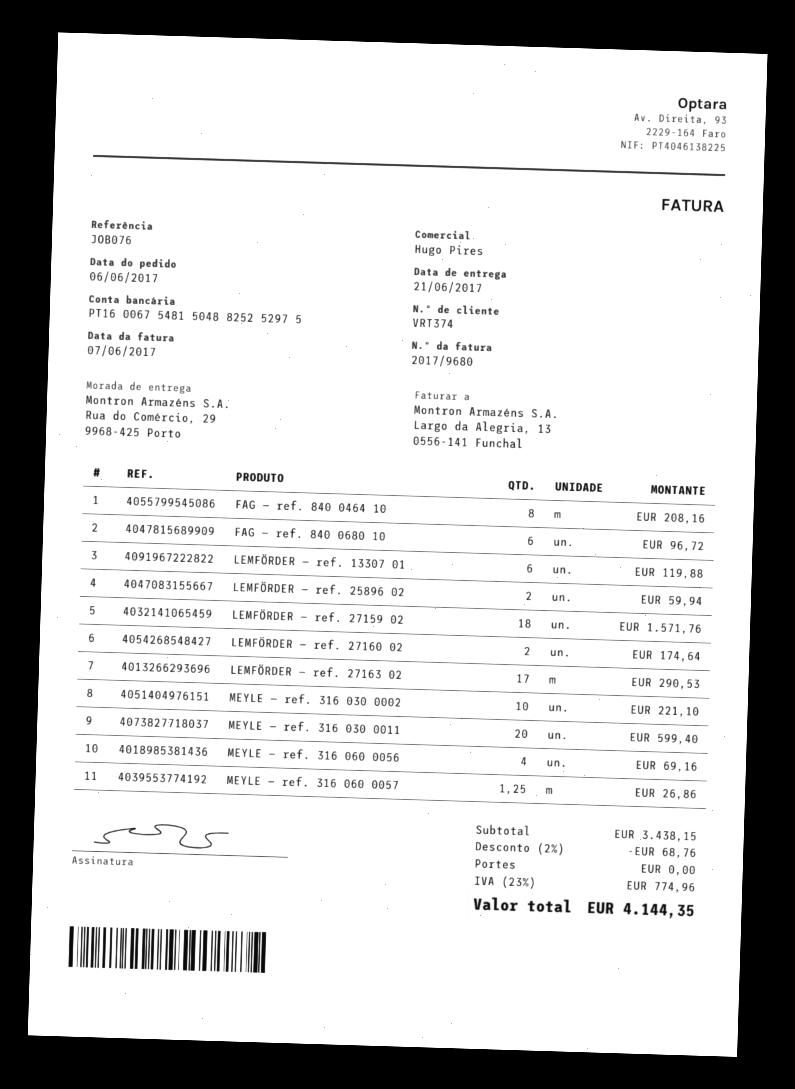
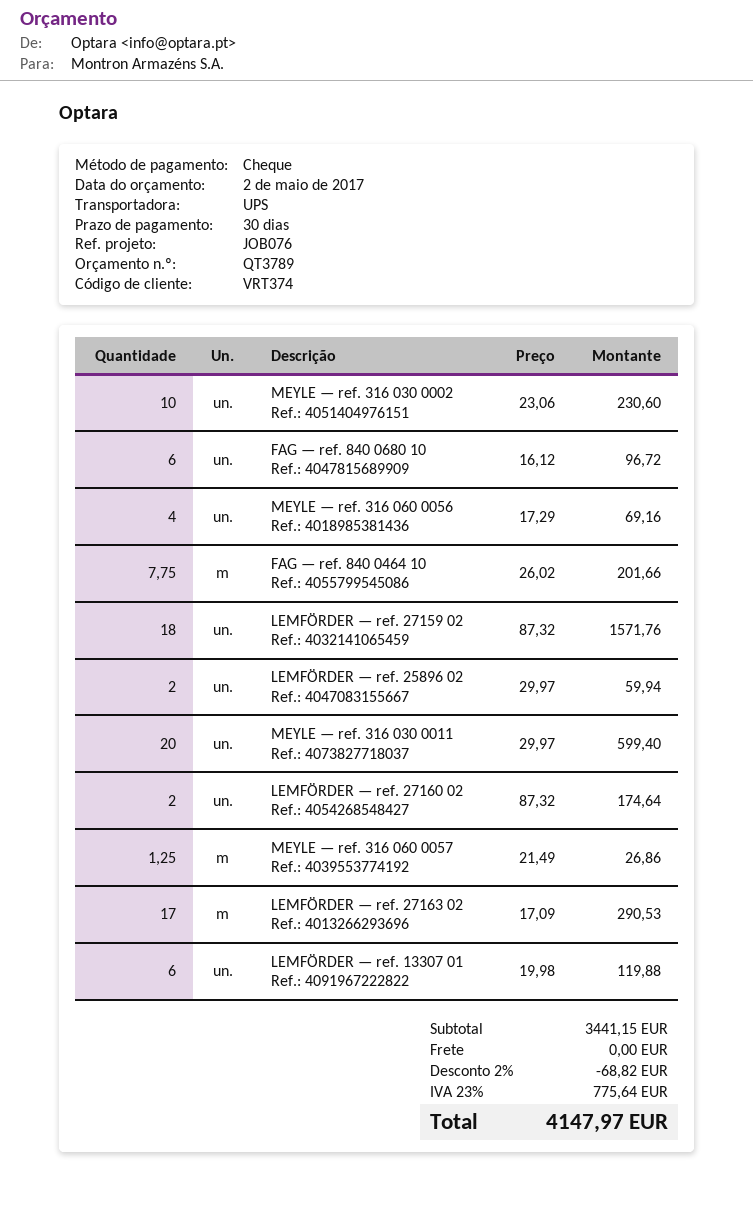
FAG — ref. 840 0464 10: 8 for 208.16 -> 7.75 for 201.66
MEYLE — ref. 316 030 0002: 10 for 221.10 -> 10 for 230.60
subtotal: 3438.15 -> 3441.15
discount: 2% = 68.76 -> 2% = 68.82
tax: 23% = 774.96 -> 23% = 775.64
total: 4144.35 -> 4147.97

